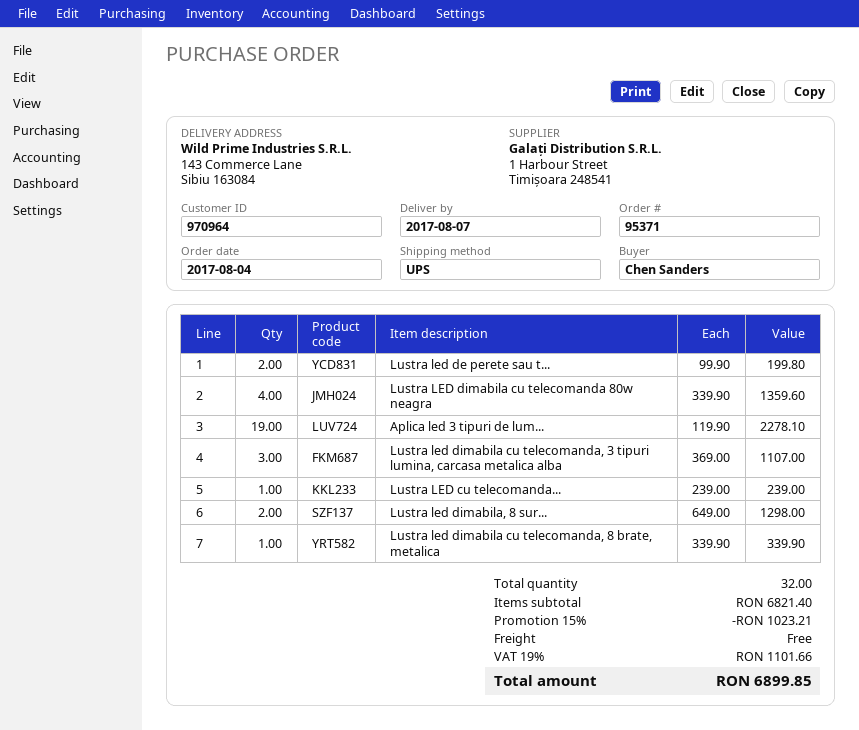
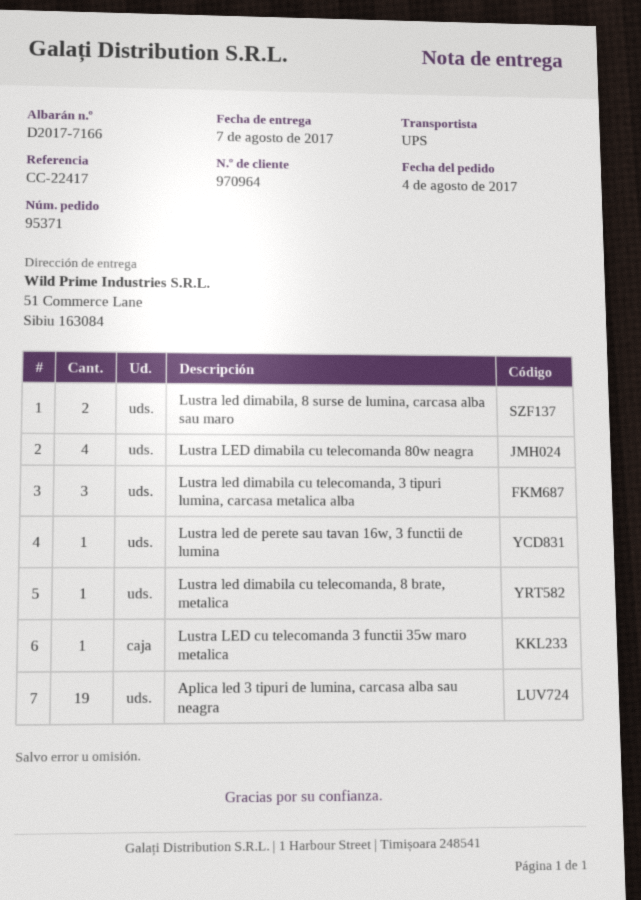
ship to: 143 Commerce Lane, Sibiu 163084 -> 51 Commerce Lane, Sibiu 163084
Lustra led de perete sau t...: 2 -> 1

